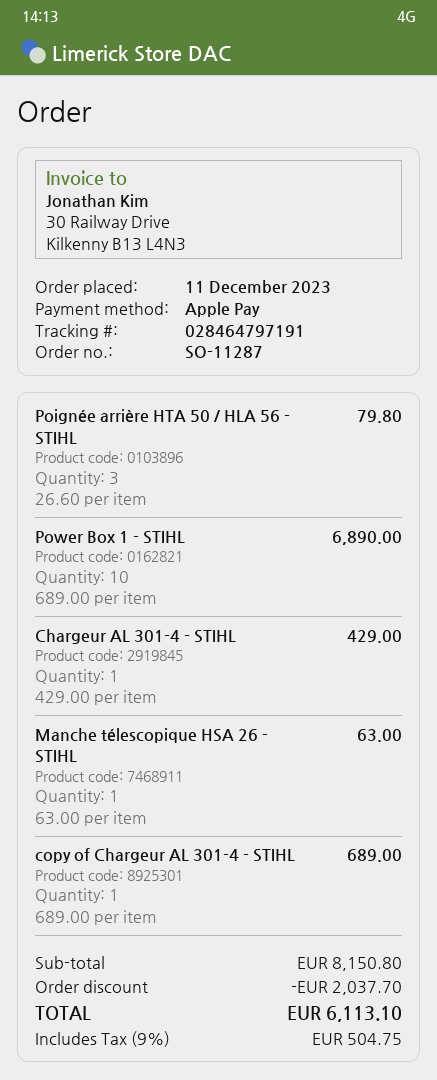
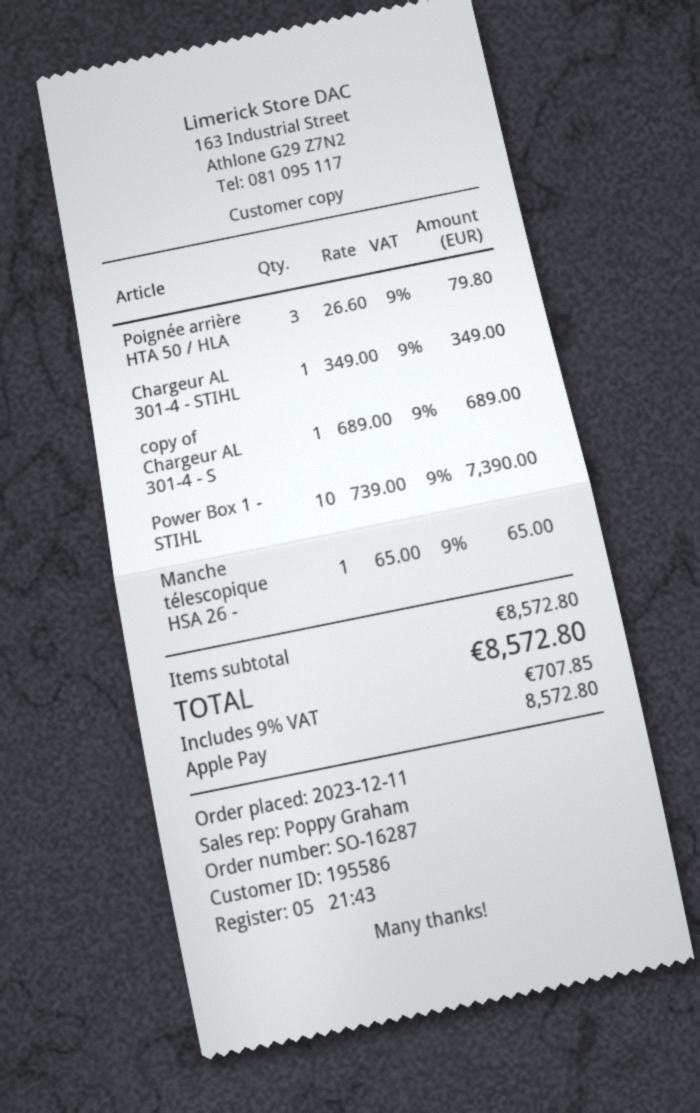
order number: SO-11287 -> SO-16287
Power Box 1 - STIHL: 10 x 689.00 = 6890.00 -> 10 x 739.00 = 7390.00
Chargeur AL 301-4 - STIHL: 1 x 429.00 = 429.00 -> 1 x 349.00 = 349.00
Manche télescopique HSA 26 - STIHL: 1 x 63.00 = 63.00 -> 1 x 65.00 = 65.00
subtotal: 8150.80 -> 8572.80
discount: 2037.70 -> none
tax: 9% = 504.75 -> 9% = 707.85
total: 6113.10 -> 8572.80

